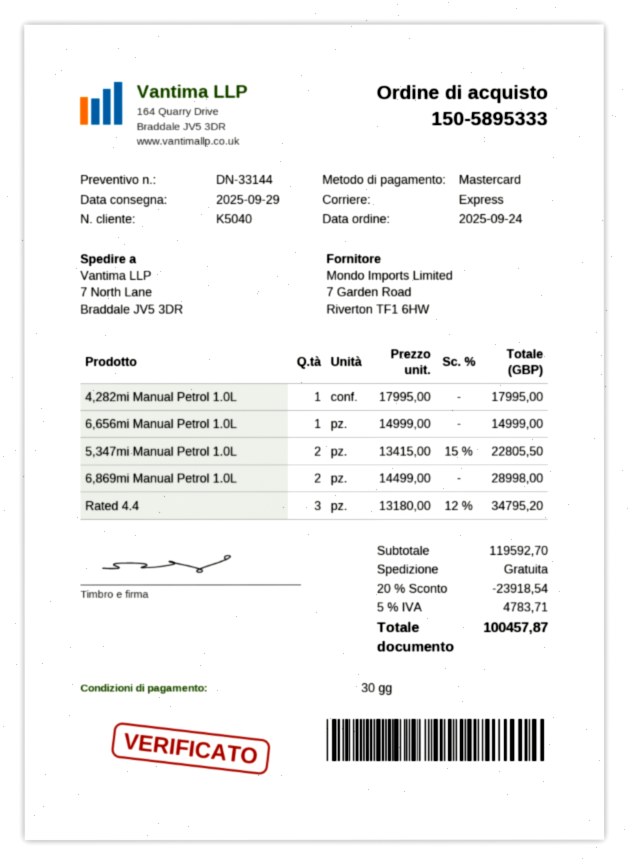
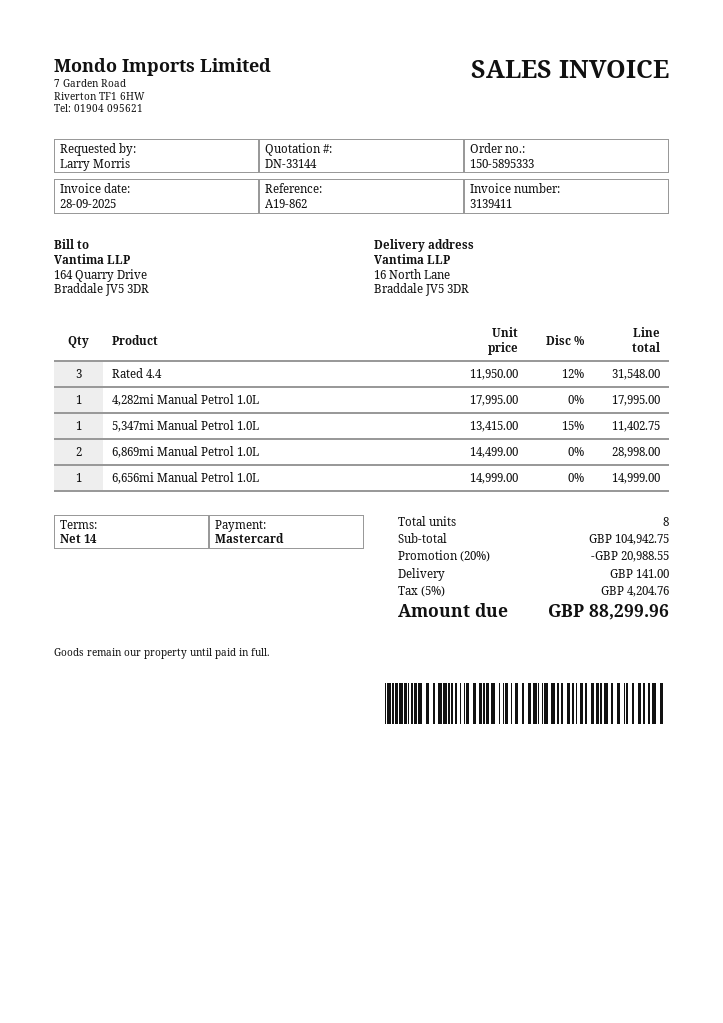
payment terms: 30 days -> 14 days
ship to: 7 North Lane, Braddale JV5 3DR -> 16 North Lane, Braddale JV5 3DR
5,347mi Manual Petrol 1.0L: 2 x 13415.00 - 15% = 22805.50 -> 1 x 13415.00 - 15% = 11402.75
Rated 4.4: 3 x 13180.00 - 12% = 34795.20 -> 3 x 11950.00 - 12% = 31548.00
subtotal: 119592.70 -> 104942.75
discount: 20% = 23918.54 -> 20% = 20988.55
shipping: 0.00 -> 141.00
tax: 5% = 4783.71 -> 5% = 4204.76
total: 100457.87 -> 88299.96

